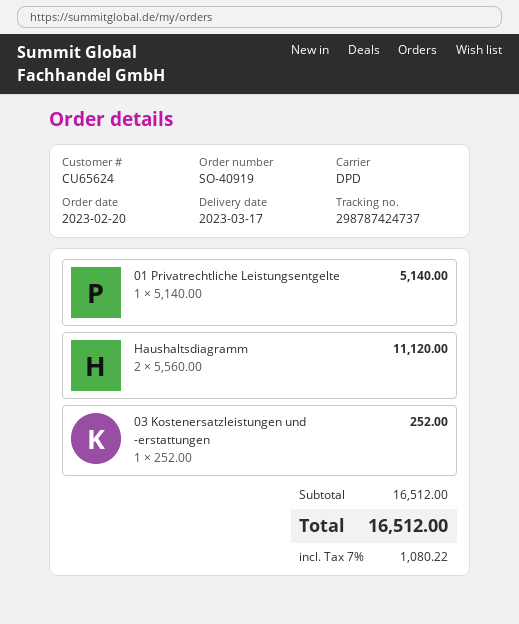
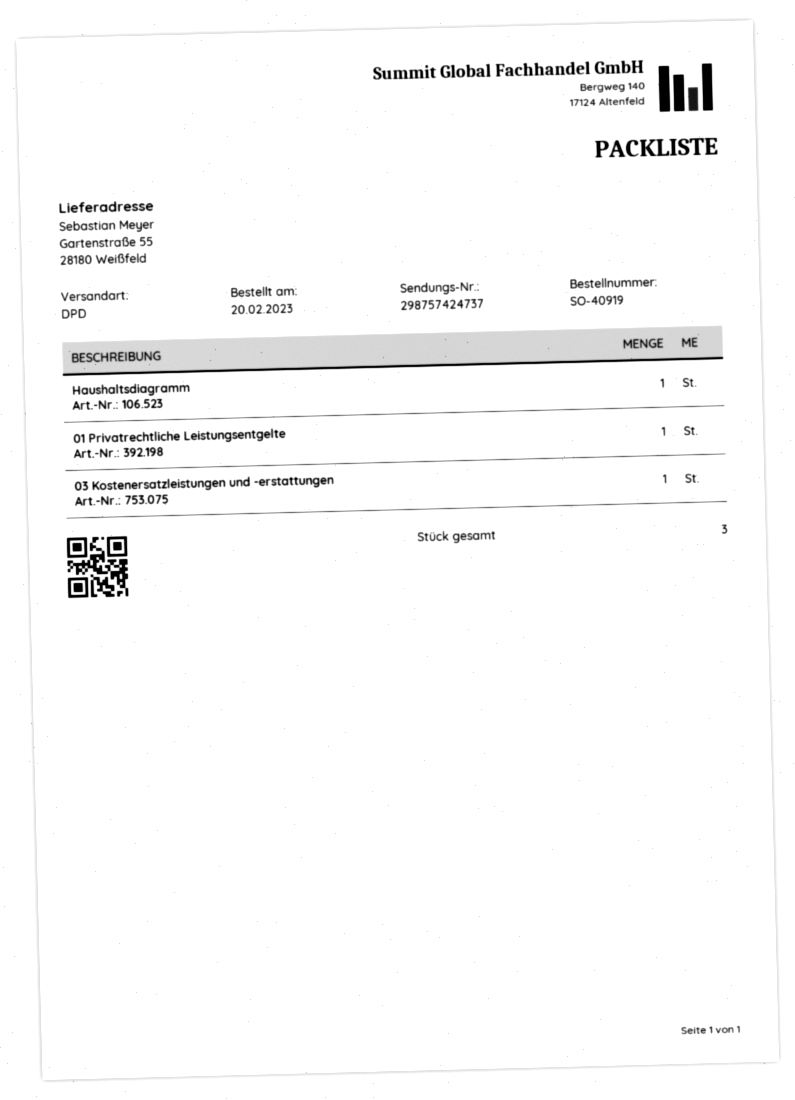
tracking number: 298787424737 -> 298757424737
Haushaltsdiagramm: 2 -> 1

